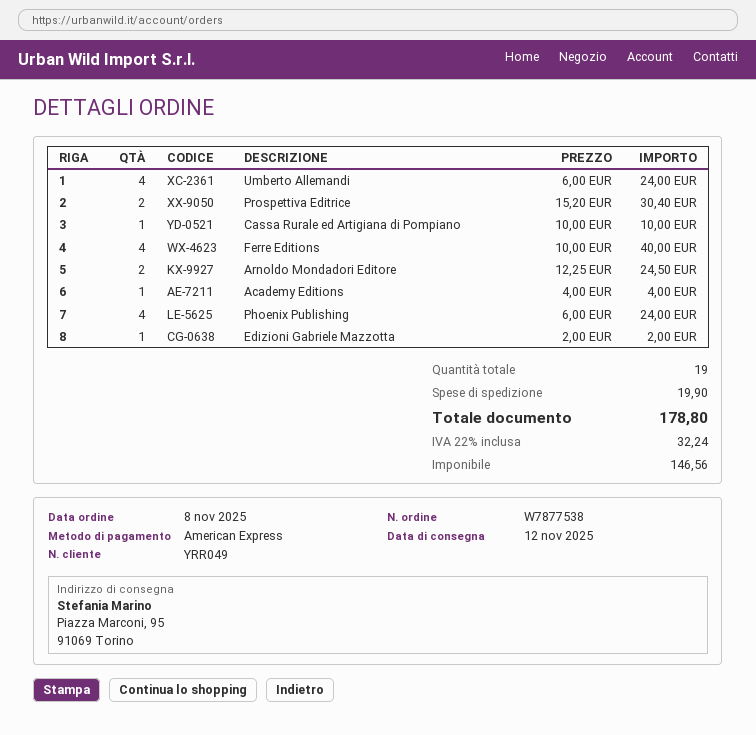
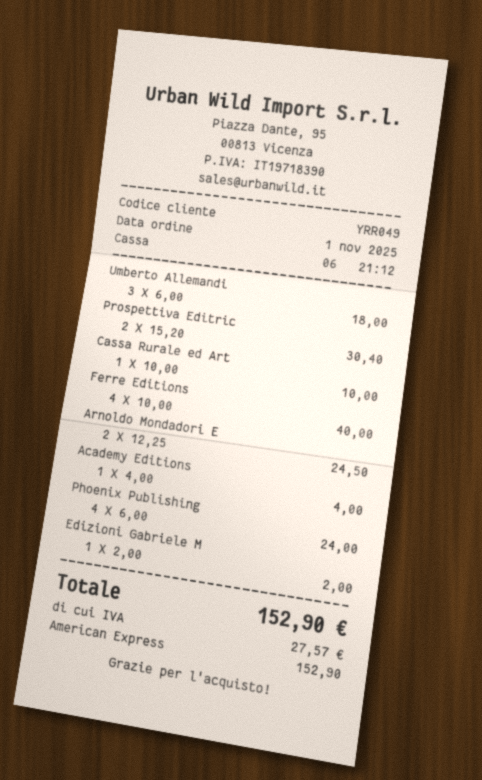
order date: 2025-11-08 -> 2025-11-01
Umberto Allemandi: 4 x 6.00 = 24.00 -> 3 x 6.00 = 18.00
shipping: 19.90 -> none
tax: 32.24 -> 27.57
total: 178.80 -> 152.90

